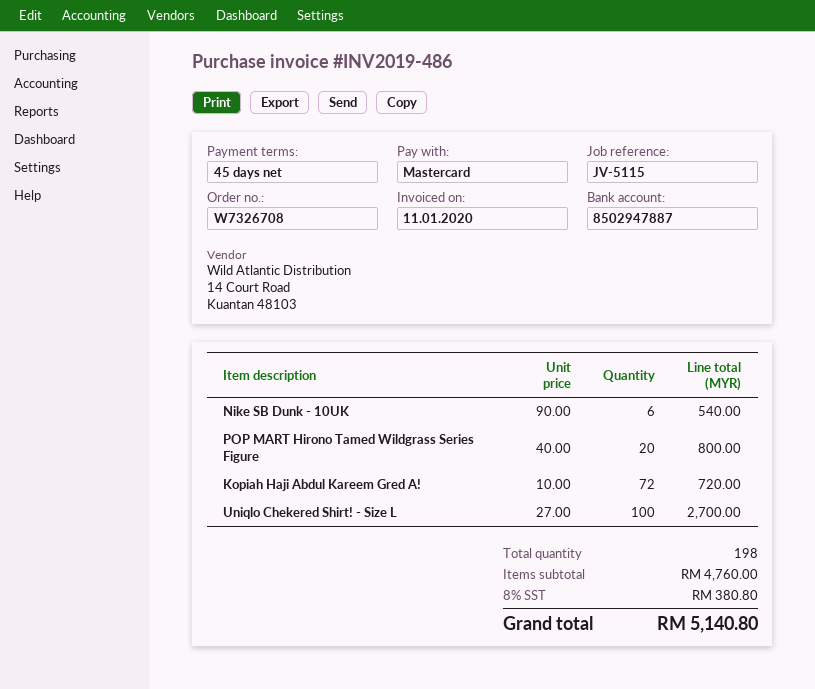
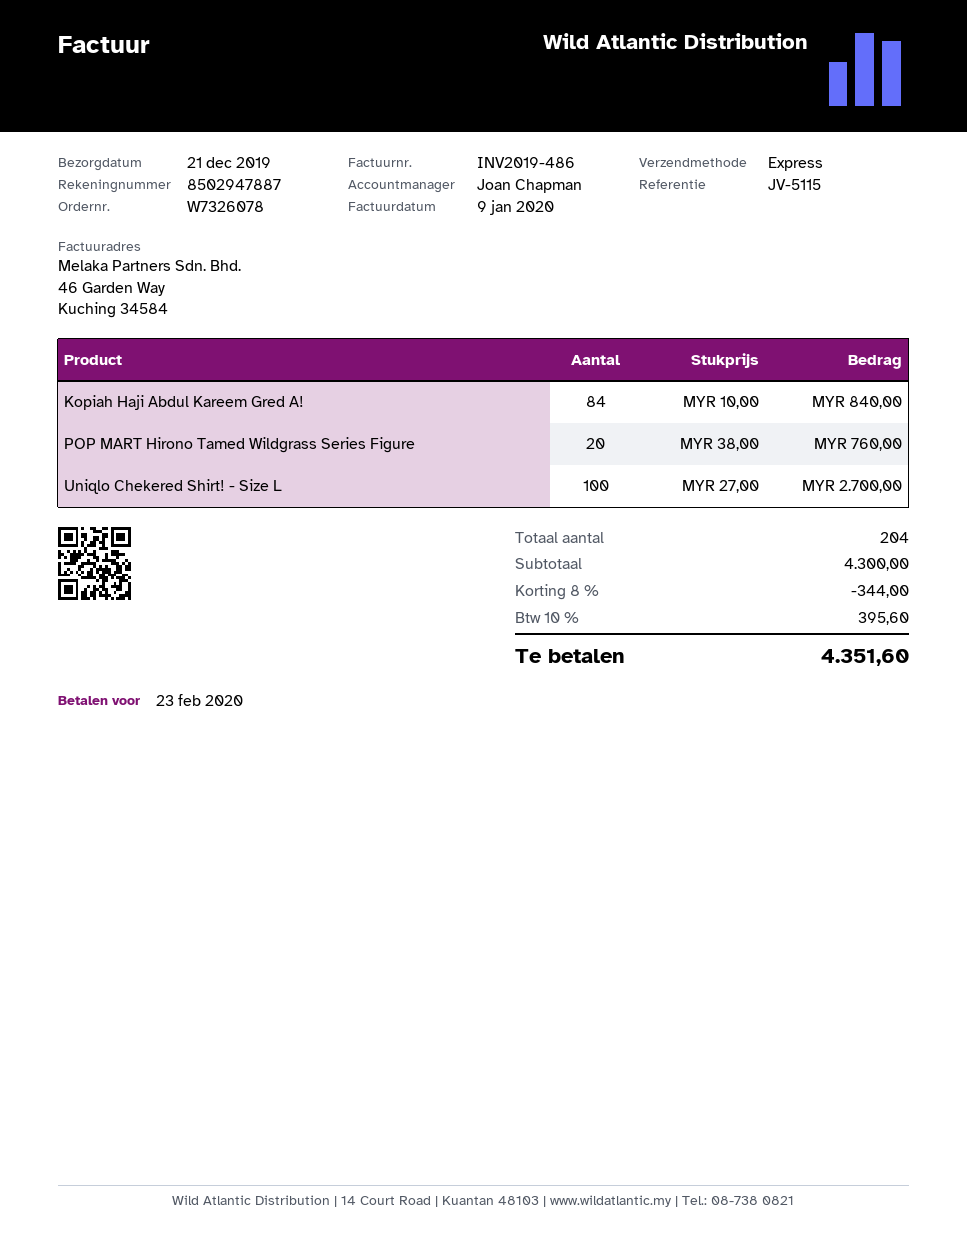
order number: W7326708 -> W7326078
invoice date: 2020-01-11 -> 2020-01-09
Nike SB Dunk - 10UK: 6 x 90.00 = 540.00 -> none
POP MART Hirono Tamed Wildgrass Series Figure: 20 x 40.00 = 800.00 -> 20 x 38.00 = 760.00
Kopiah Haji Abdul Kareem Gred A!: 72 x 10.00 = 720.00 -> 84 x 10.00 = 840.00
total quantity: 198 -> 204
subtotal: 4760.00 -> 4300.00
discount: none -> 8% = 344.00
tax: 8% = 380.80 -> 10% = 395.60
total: 5140.80 -> 4351.60

